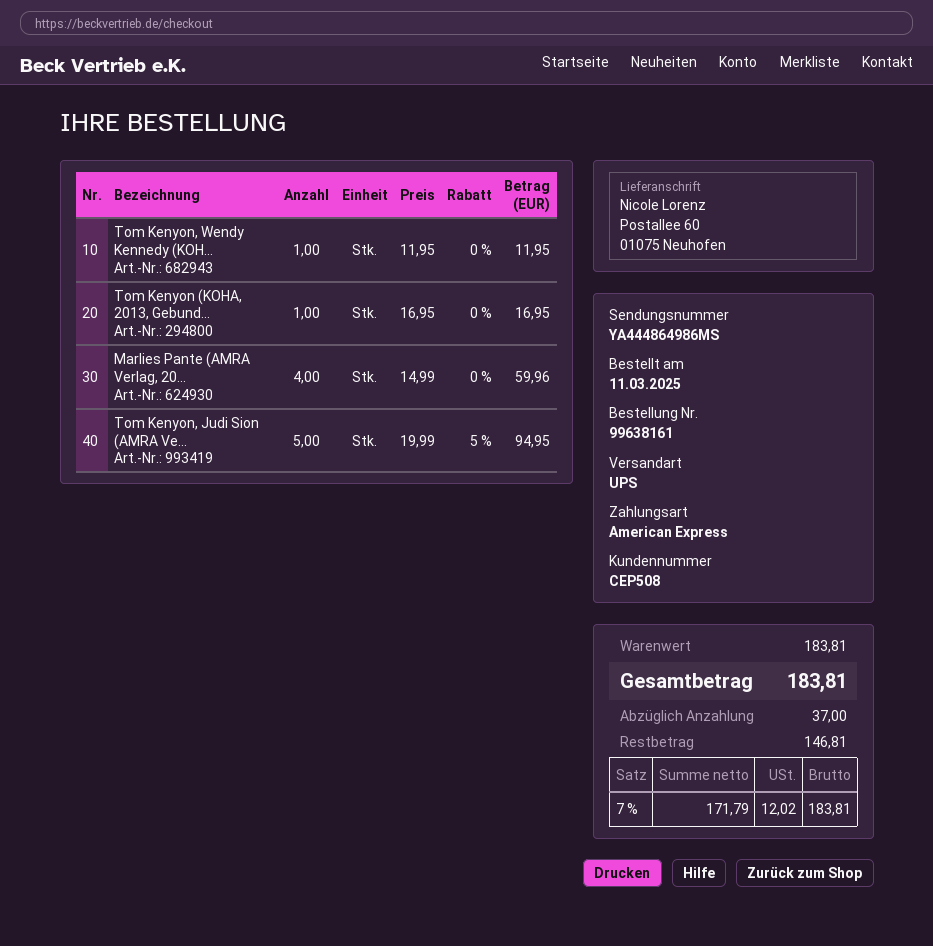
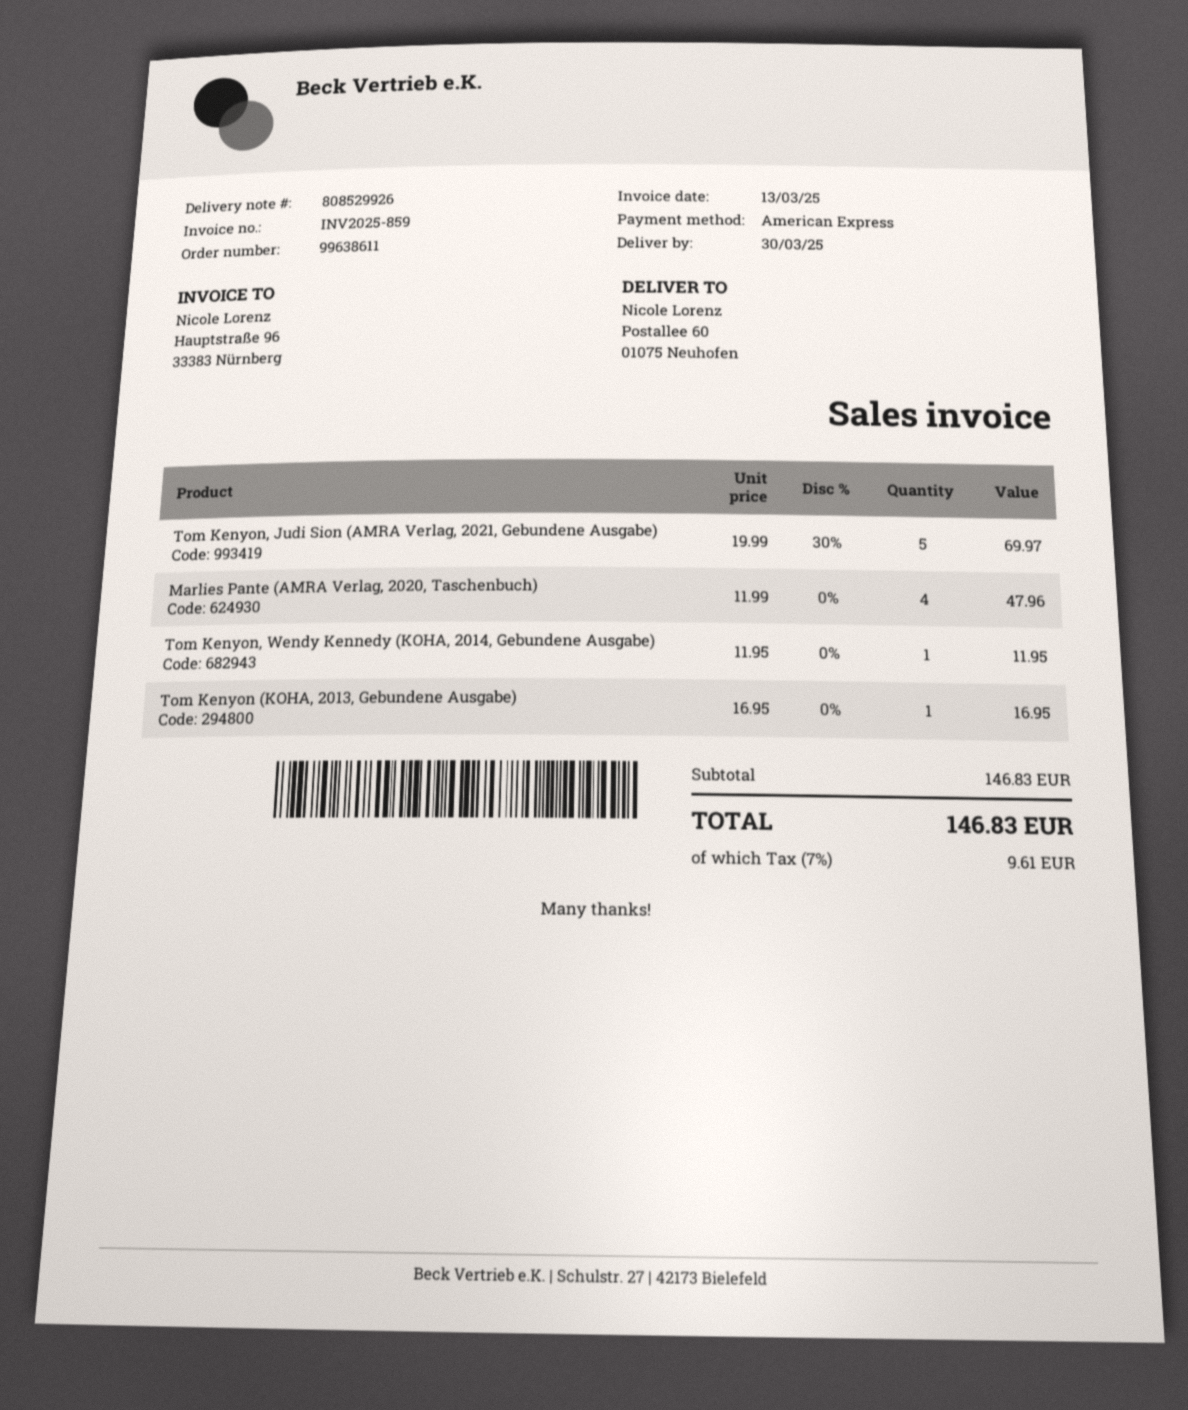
order number: 99638161 -> 99638611
Marlies Pante (AMRA Verlag, 20...: 4 x 14.99 = 59.96 -> 4 x 11.99 = 47.96
Tom Kenyon, Judi Sion (AMRA Ve...: 5 x 19.99 - 5% = 94.95 -> 5 x 19.99 - 30% = 69.97
subtotal: 183.81 -> 146.83
tax: 7% = 12.02 -> 7% = 9.61
total: 183.81 -> 146.83

